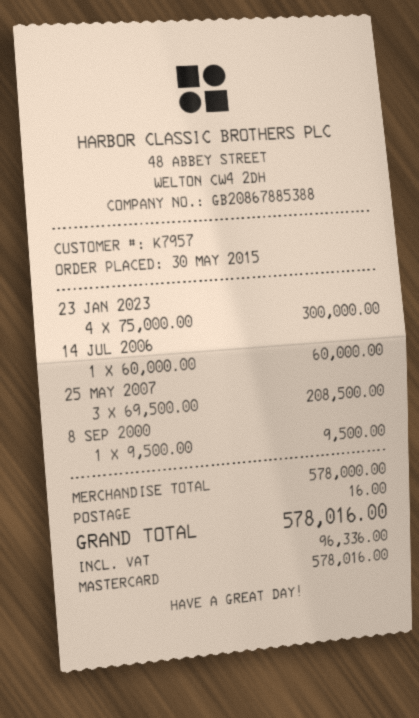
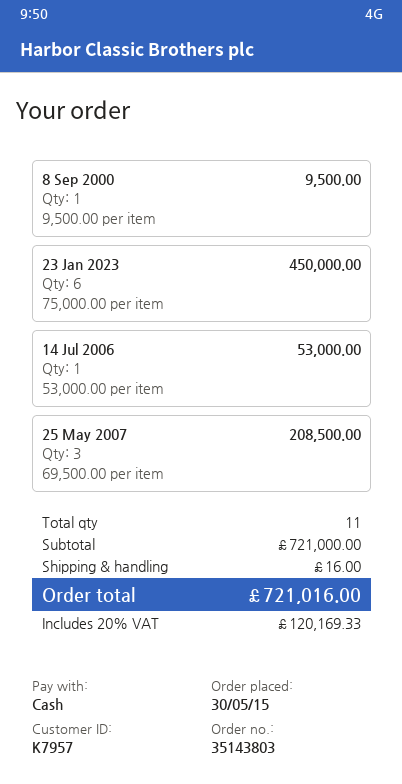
payment method: Mastercard -> cash
23 JAN 2023: 4 x 75000.00 = 300000.00 -> 6 x 75000.00 = 450000.00
14 JUL 2006: 1 x 60000.00 = 60000.00 -> 1 x 53000.00 = 53000.00
subtotal: 578000.00 -> 721000.00
tax: 96336.00 -> 120169.33
total: 578016.00 -> 721016.00

